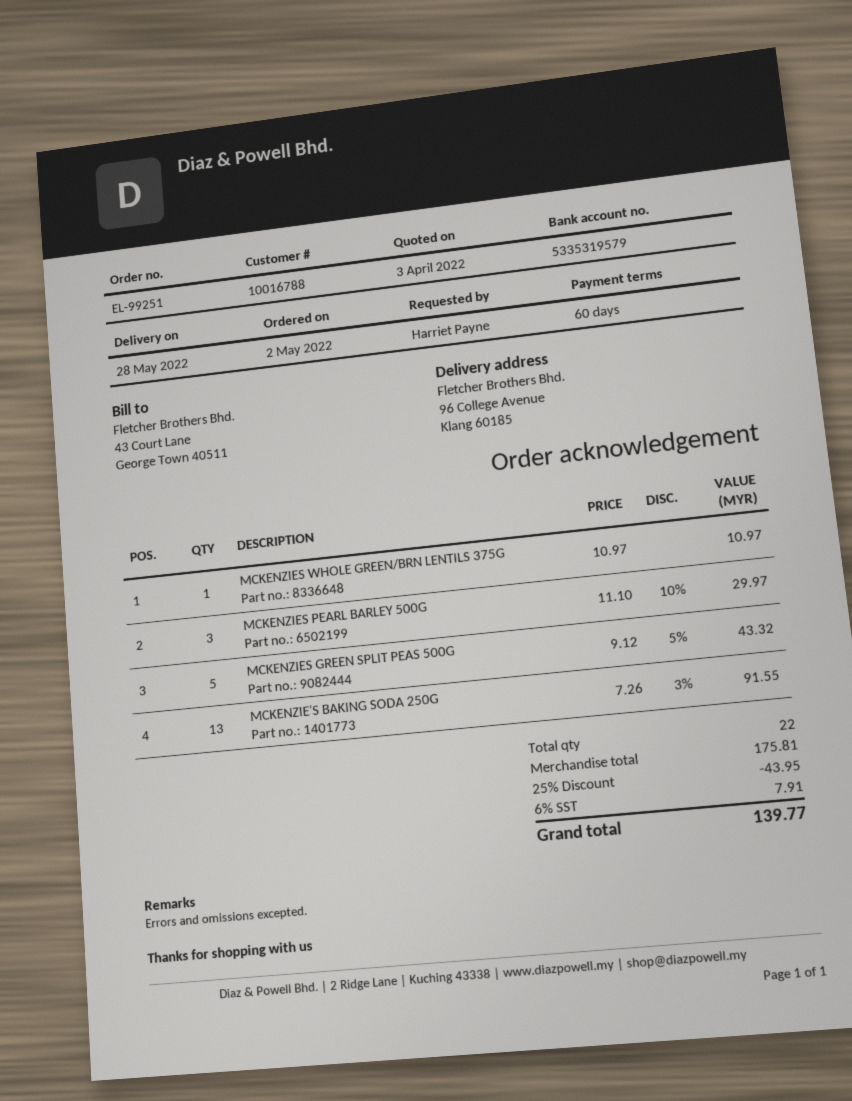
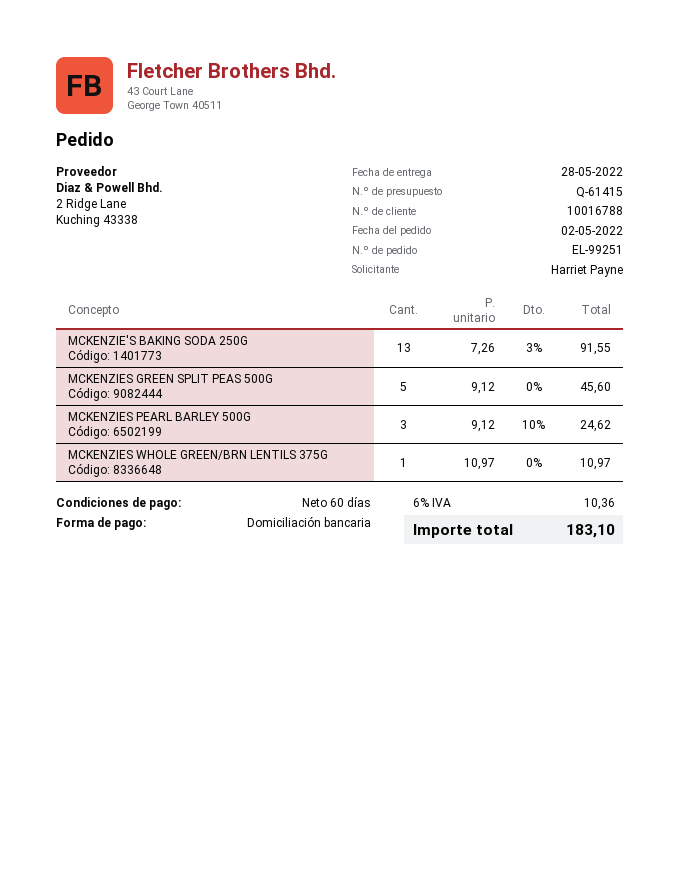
MCKENZIES PEARL BARLEY 500G: 3 x 11.10 - 10% = 29.97 -> 3 x 9.12 - 10% = 24.62
MCKENZIES GREEN SPLIT PEAS 500G: 5 x 9.12 - 5% = 43.32 -> 5 x 9.12 = 45.60
discount: 25% = 43.95 -> none
tax: 6% = 7.91 -> 6% = 10.36
total: 139.77 -> 183.10

